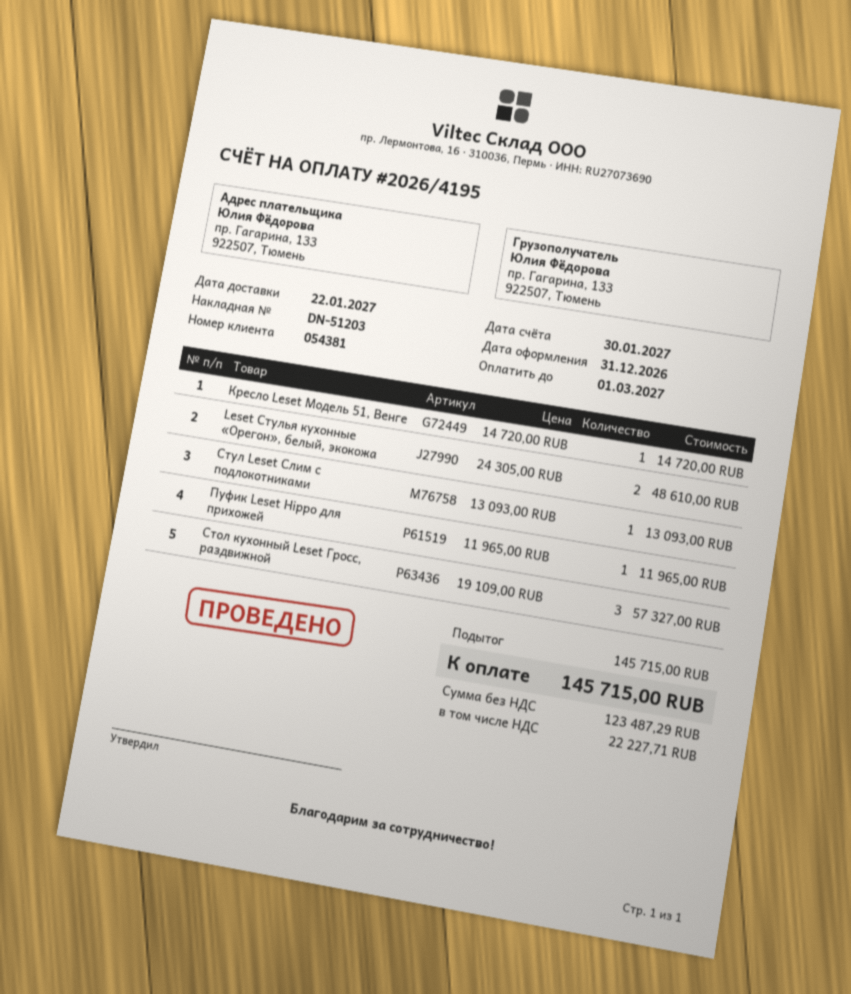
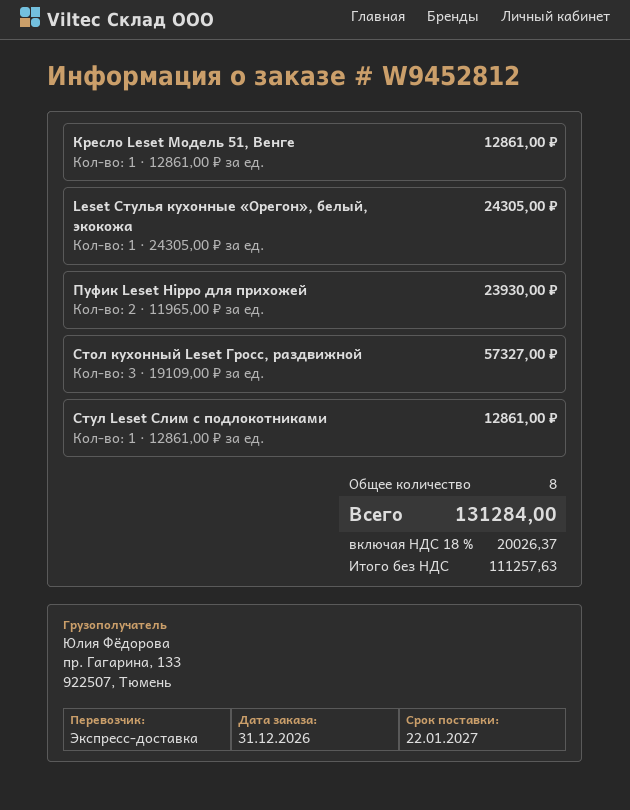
Кресло Leset Модель 51, Венге: 1 x 14720.00 = 14720.00 -> 1 x 12861.00 = 12861.00
Leset Стулья кухонные «Орегон», белый, экокожа: 2 x 24305.00 = 48610.00 -> 1 x 24305.00 = 24305.00
Стул Leset Слим с подлокотниками: 1 x 13093.00 = 13093.00 -> 1 x 12861.00 = 12861.00
Пуфик Leset Hippo для прихожей: 1 x 11965.00 = 11965.00 -> 2 x 11965.00 = 23930.00
net: 123487.29 -> 111257.63
tax: 22227.71 -> 20026.37
total: 145715.00 -> 131284.00

